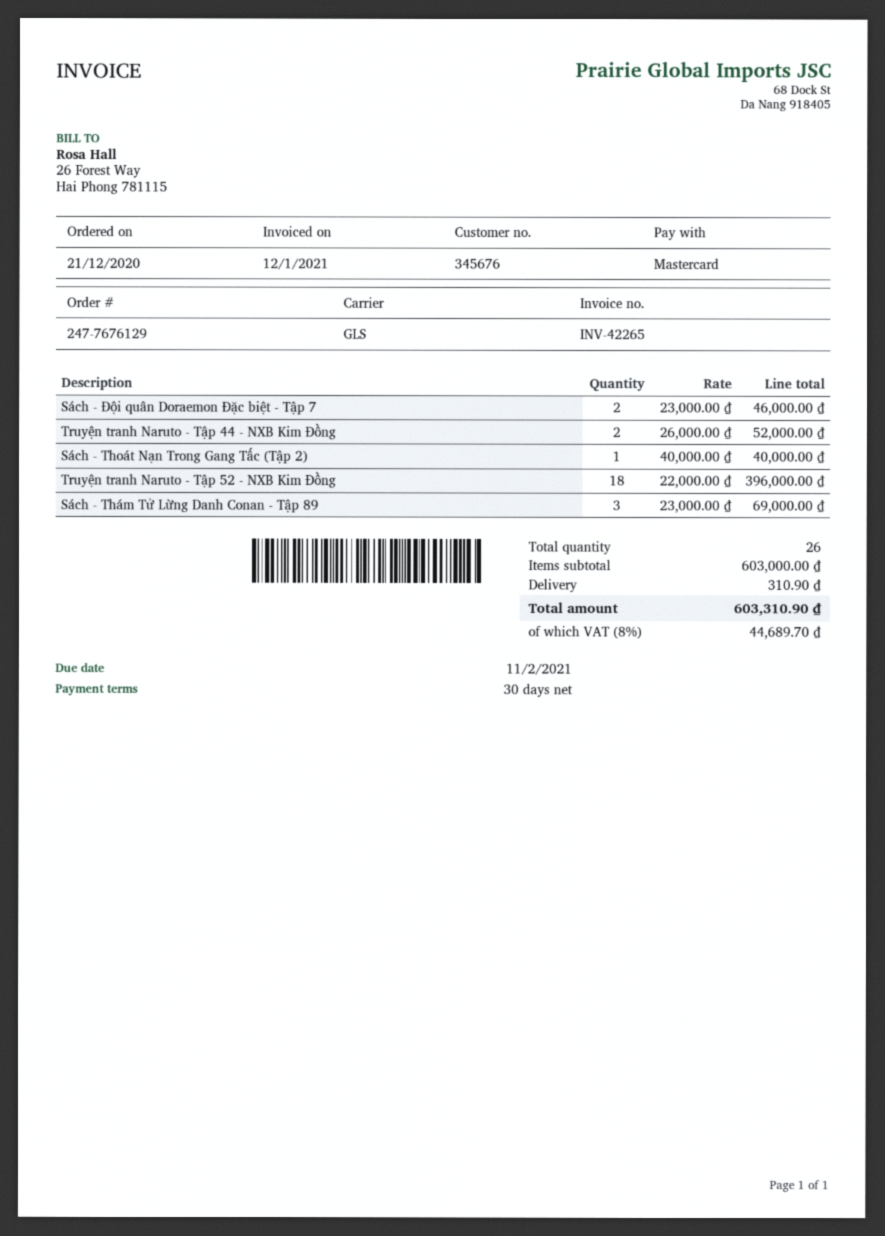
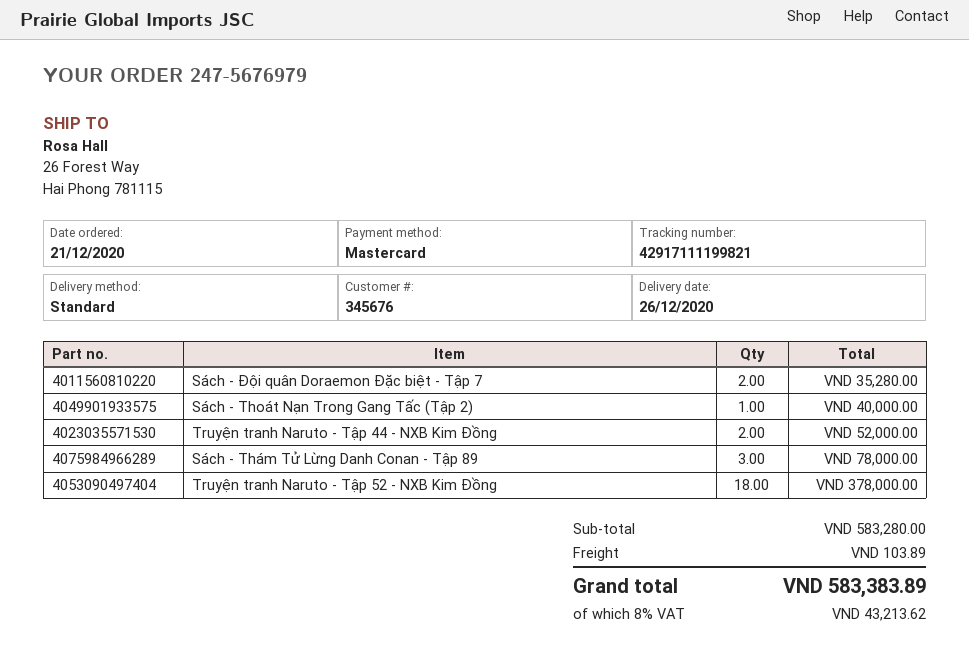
order number: 247-7676129 -> 247-5676979
shipping method: GLS -> standard
Sách - Đội quân Doraemon Đặc biệt - Tập 7: 2 for 46000.00 -> 2 for 35280.00
Truyện tranh Naruto - Tập 52 - NXB Kim Đồng: 18 for 396000.00 -> 18 for 378000.00
Sách - Thám Tử Lừng Danh Conan - Tập 89: 3 for 69000.00 -> 3 for 78000.00
subtotal: 603000.00 -> 583280.00
shipping: 310.90 -> 103.89
tax: 8% = 44689.70 -> 8% = 43213.62
total: 603310.90 -> 583383.89

